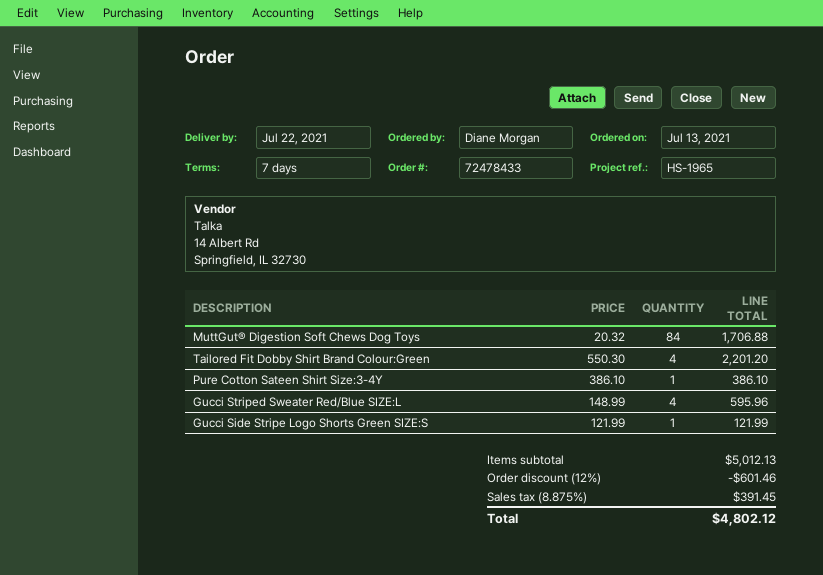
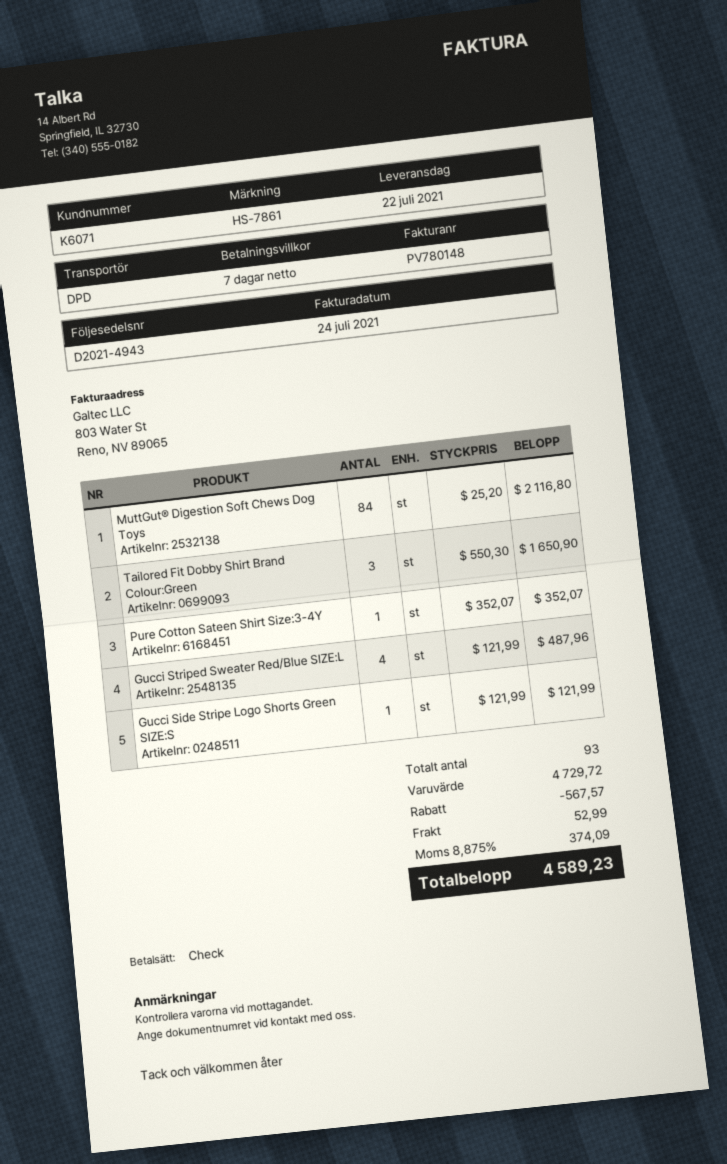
reference: HS-1965 -> HS-7861
MuttGut® Digestion Soft Chews Dog Toys: 84 x 20.32 = 1706.88 -> 84 x 25.20 = 2116.80
Tailored Fit Dobby Shirt Brand Colour:Green: 4 x 550.30 = 2201.20 -> 3 x 550.30 = 1650.90
Pure Cotton Sateen Shirt Size:3-4Y: 1 x 386.10 = 386.10 -> 1 x 352.07 = 352.07
Gucci Striped Sweater Red/Blue SIZE:L: 4 x 148.99 = 595.96 -> 4 x 121.99 = 487.96
subtotal: 5012.13 -> 4729.72
discount: 601.46 -> 567.57
shipping: none -> 52.99
tax: 8.875% = 391.45 -> 8.875% = 374.09
total: 4802.12 -> 4589.23

